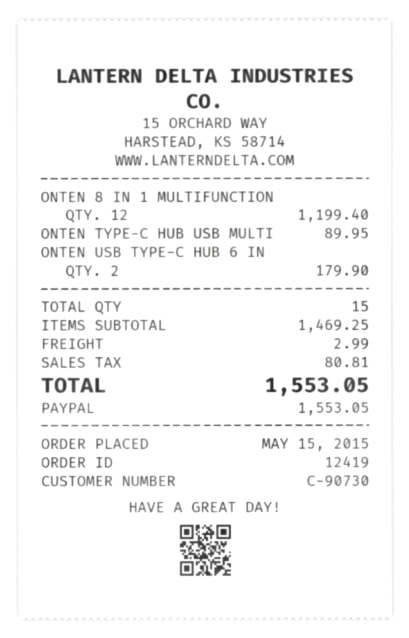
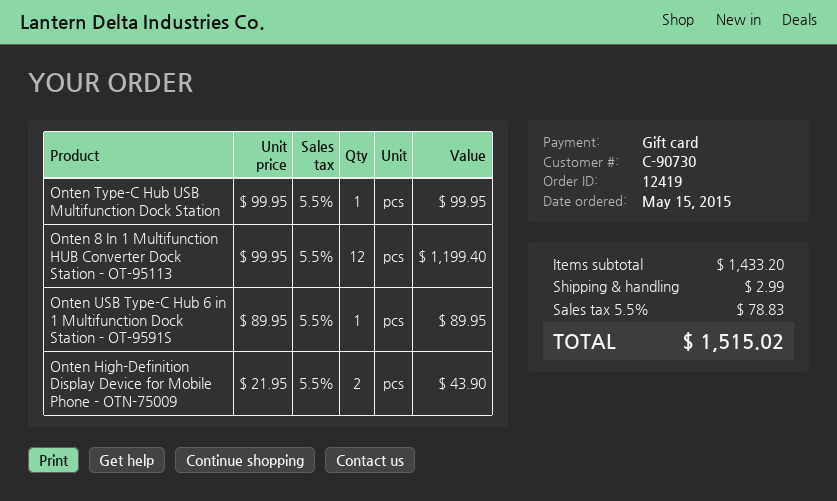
payment method: PayPal -> gift card
ONTEN TYPE-C HUB USB MULTI: 1 for 89.95 -> 1 for 99.95
ONTEN USB TYPE-C HUB 6 IN: 2 for 179.90 -> 1 for 89.95
Onten High-Definition Display Device for Mobile Phone - OTN-75009: none -> 2 for 43.90
subtotal: 1469.25 -> 1433.20
tax: 80.81 -> 78.83
total: 1553.05 -> 1515.02

